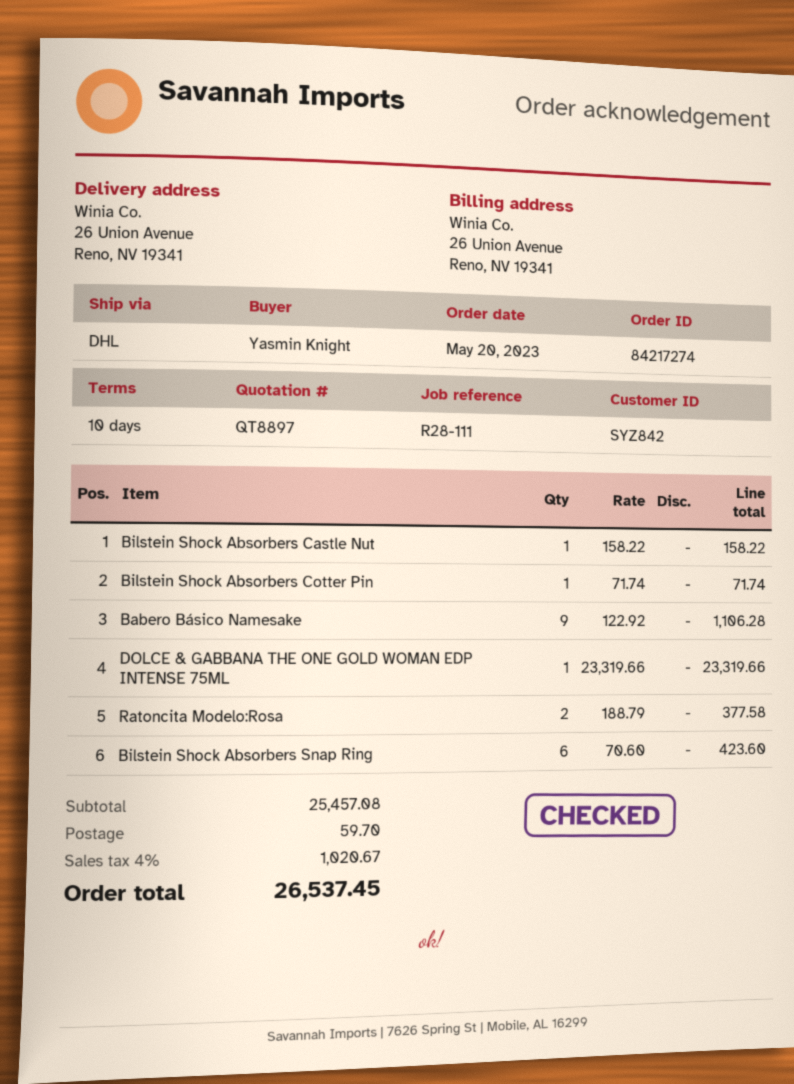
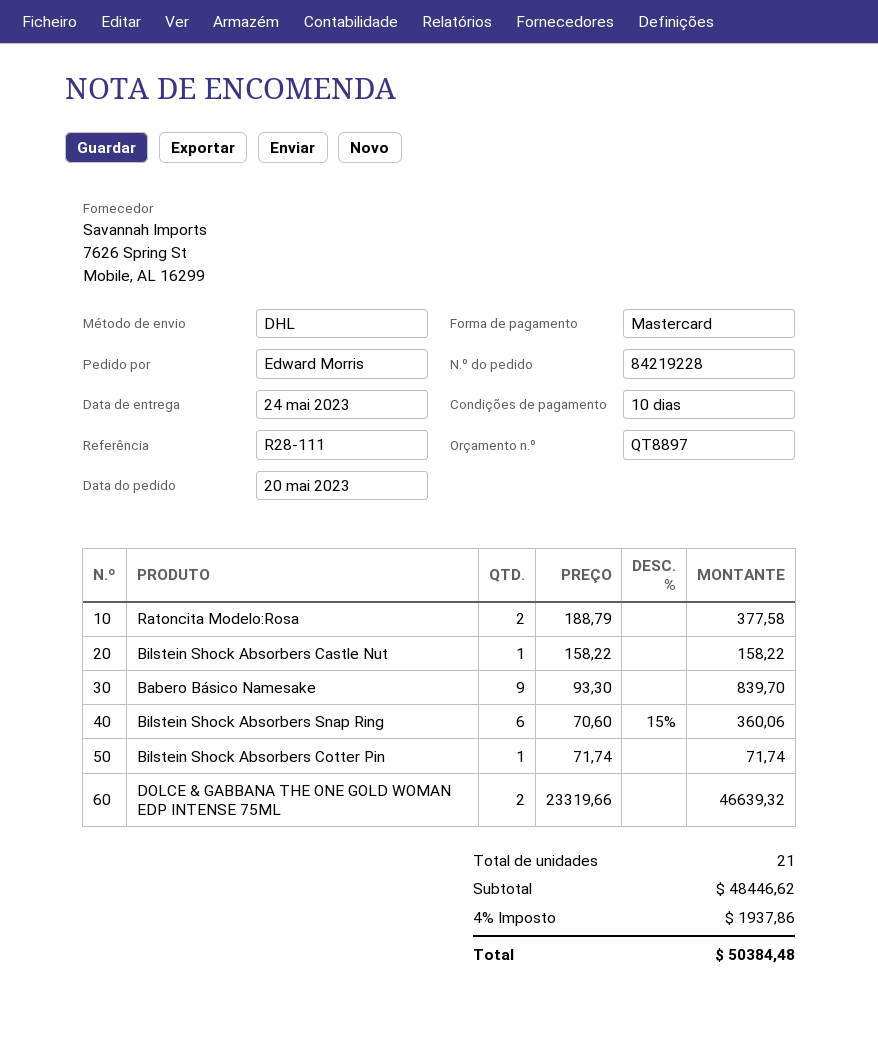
order number: 84217274 -> 84219228
ordered by: Yasmin Knight -> Edward Morris
Babero Básico Namesake: 9 x 122.92 = 1106.28 -> 9 x 93.30 = 839.70
DOLCE & GABBANA THE ONE GOLD WOMAN EDP INTENSE 75ML: 1 x 23319.66 = 23319.66 -> 2 x 23319.66 = 46639.32
Bilstein Shock Absorbers Snap Ring: 6 x 70.60 = 423.60 -> 6 x 70.60 - 15% = 360.06
subtotal: 25457.08 -> 48446.62
shipping: 59.70 -> none
tax: 4% = 1020.67 -> 4% = 1937.86
total: 26537.45 -> 50384.48

